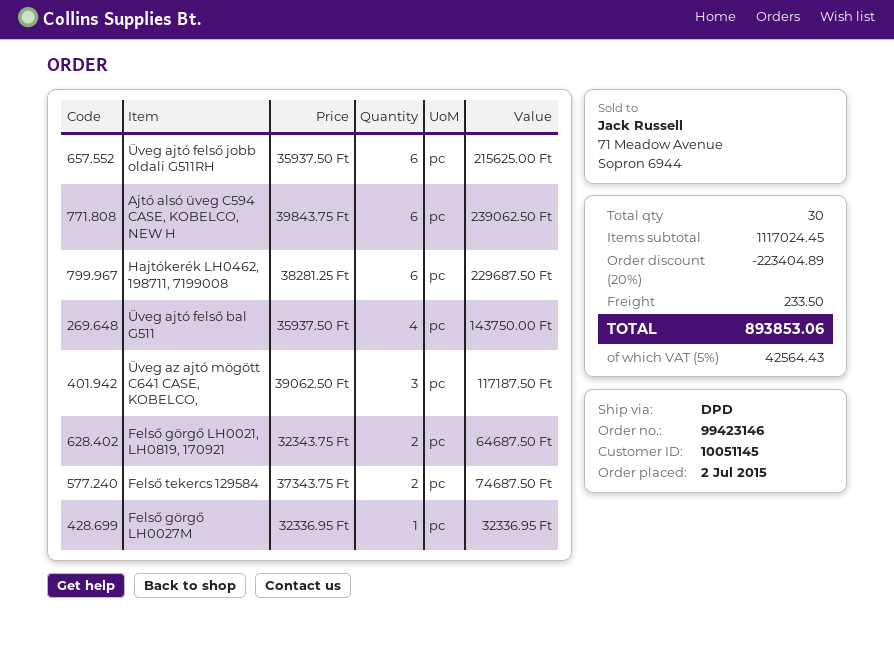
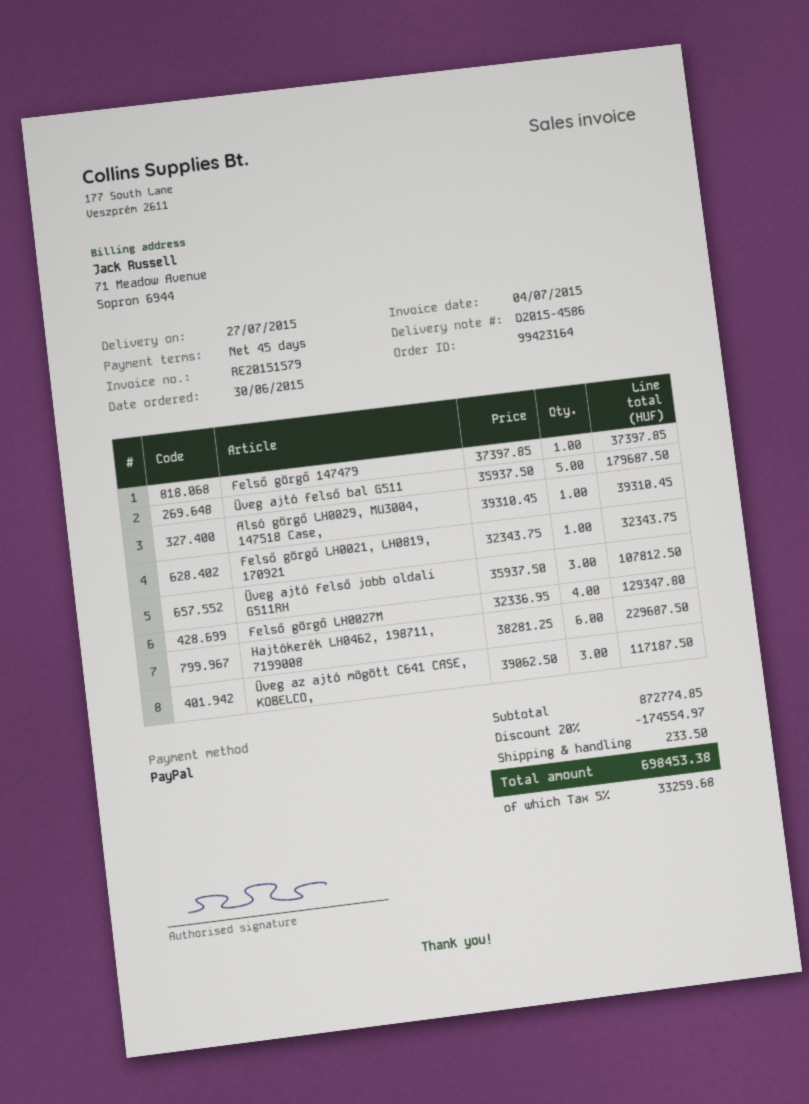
order number: 99423146 -> 99423164
order date: 2015-07-02 -> 2015-06-30
Üveg ajtó felső jobb oldali G511RH: 6 x 35937.50 = 215625.00 -> 3 x 35937.50 = 107812.50
Ajtó alsó üveg C594 CASE, KOBELCO, NEW H: 6 x 39843.75 = 239062.50 -> none
Üveg ajtó felső bal G511: 4 x 35937.50 = 143750.00 -> 5 x 35937.50 = 179687.50
Felső görgő LH0021, LH0819, 170921: 2 x 32343.75 = 64687.50 -> 1 x 32343.75 = 32343.75
Felső tekercs 129584: 2 x 37343.75 = 74687.50 -> none
Felső görgő LH0027M: 1 x 32336.95 = 32336.95 -> 4 x 32336.95 = 129347.80
Felső görgő 147479: none -> 1 x 37397.85 = 37397.85
Alsó görgő LH0029, MU3004, 147518 Case,: none -> 1 x 39310.45 = 39310.45
subtotal: 1117024.45 -> 872774.85
discount: 20% = 223404.89 -> 20% = 174554.97
tax: 5% = 42564.43 -> 5% = 33259.68
total: 893853.06 -> 698453.38

